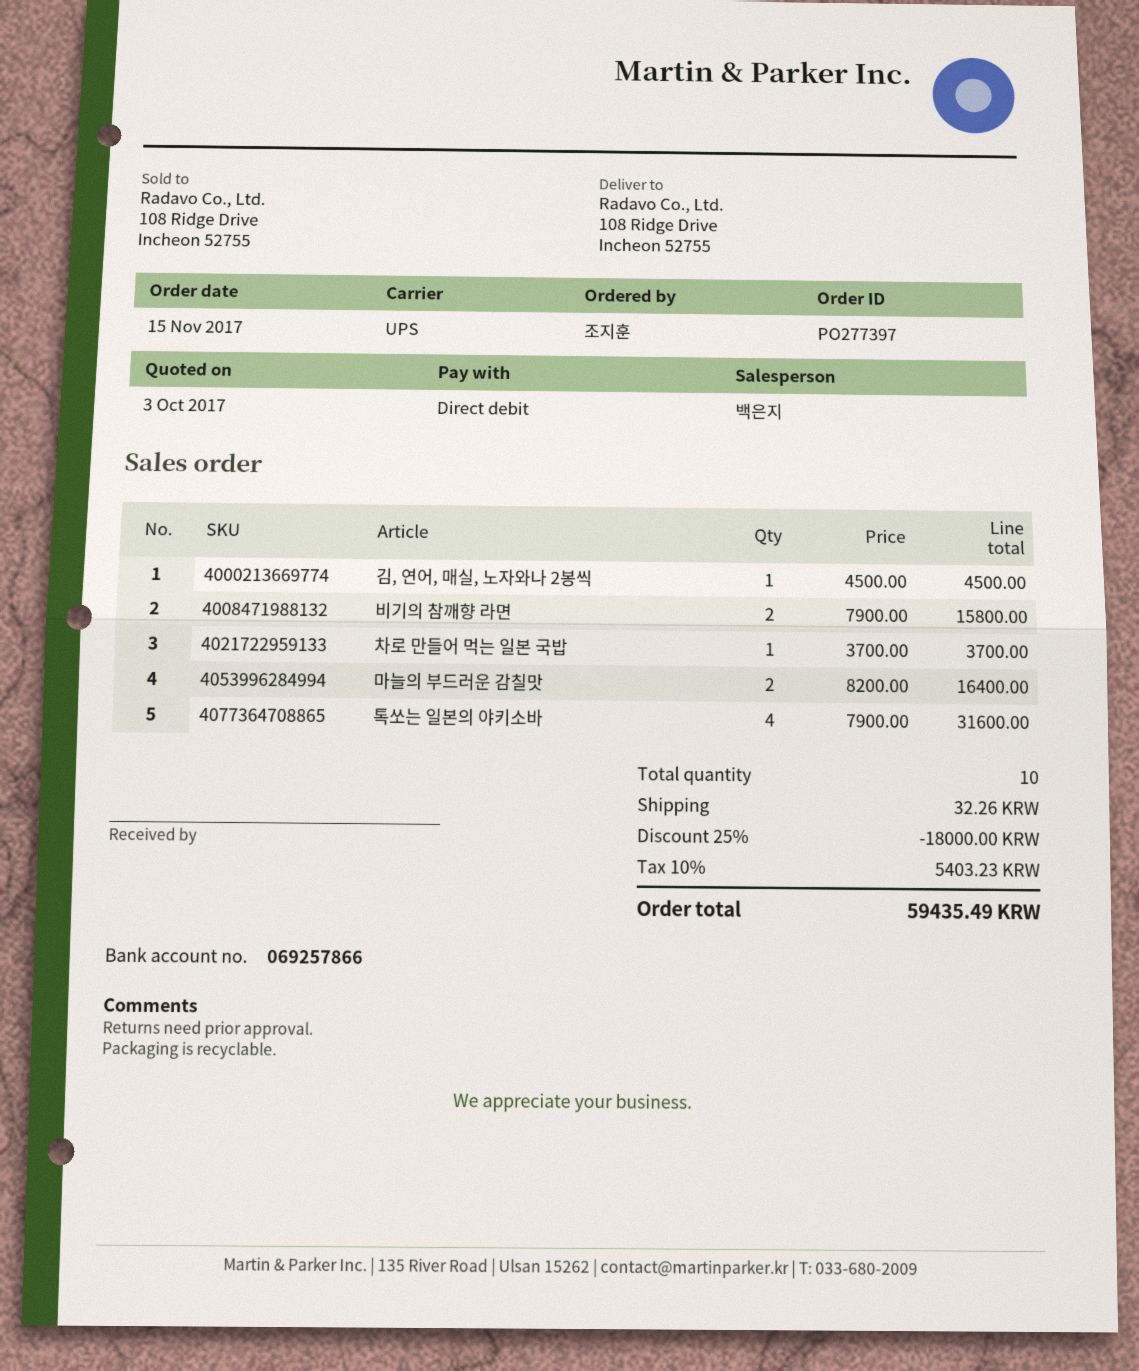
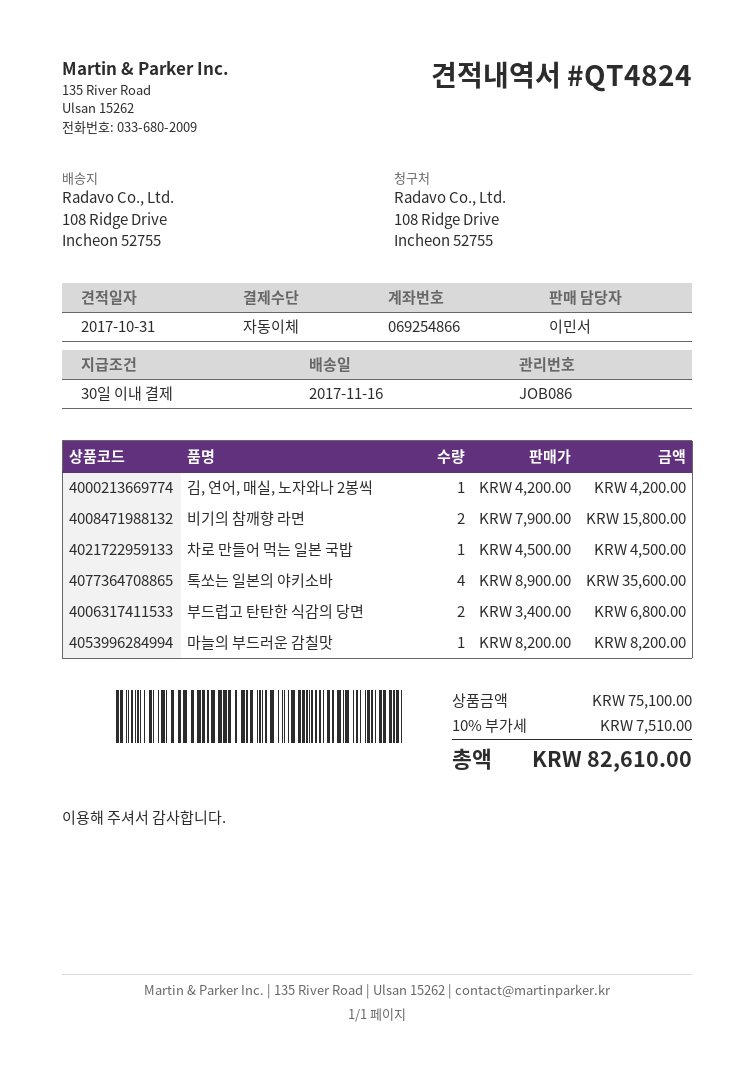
quote date: 2017-10-03 -> 2017-10-31
sales rep: 백은지 -> 이민서
bank account: 069257866 -> 069254866
김, 연어, 매실, 노자와나 2봉씩: 1 x 4500.00 = 4500.00 -> 1 x 4200.00 = 4200.00
차로 만들어 먹는 일본 국밥: 1 x 3700.00 = 3700.00 -> 1 x 4500.00 = 4500.00
마늘의 부드러운 감칠맛: 2 x 8200.00 = 16400.00 -> 1 x 8200.00 = 8200.00
톡쏘는 일본의 야키소바: 4 x 7900.00 = 31600.00 -> 4 x 8900.00 = 35600.00
부드럽고 탄탄한 식감의 당면: none -> 2 x 3400.00 = 6800.00
discount: 25% = 18000.00 -> none
shipping: 32.26 -> none
tax: 10% = 5403.23 -> 10% = 7510.00
total: 59435.49 -> 82610.00

